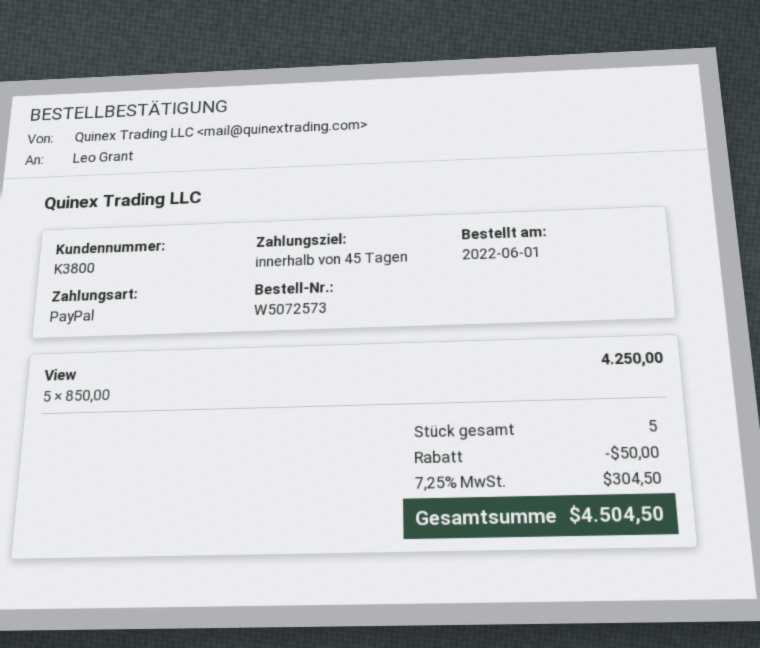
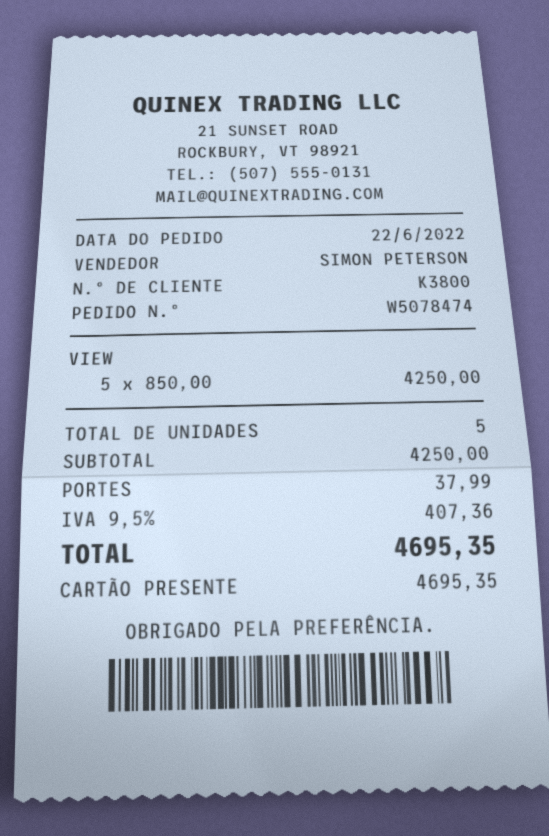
order number: W5072573 -> W5078474
order date: 2022-06-01 -> 2022-06-22
payment method: PayPal -> gift card
discount: 50.00 -> none
shipping: none -> 37.99
tax: 7.25% = 304.50 -> 9.5% = 407.36
total: 4504.50 -> 4695.35

